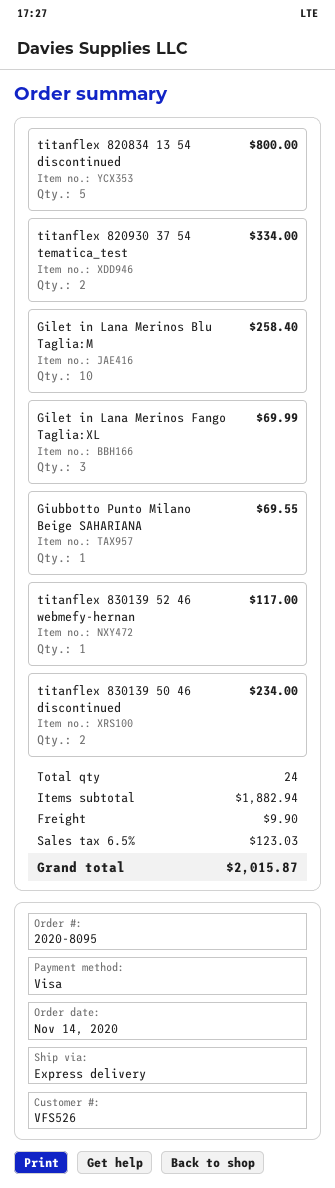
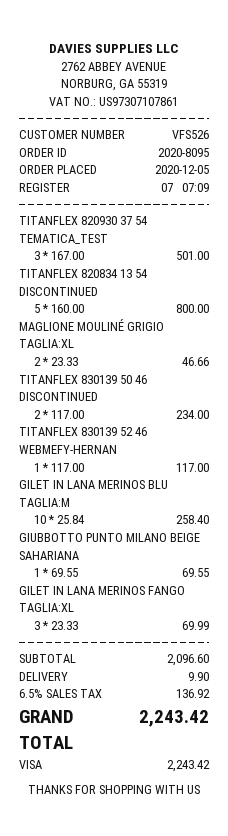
order date: 2020-11-14 -> 2020-12-05
titanflex 820930 37 54 tematica_test: 2 for 334.00 -> 3 for 501.00
MAGLIONE MOULINÉ GRIGIO TAGLIA:XL: none -> 2 for 46.66
subtotal: 1882.94 -> 2096.60
tax: 6.5% = 123.03 -> 6.5% = 136.92
total: 2015.87 -> 2243.42

